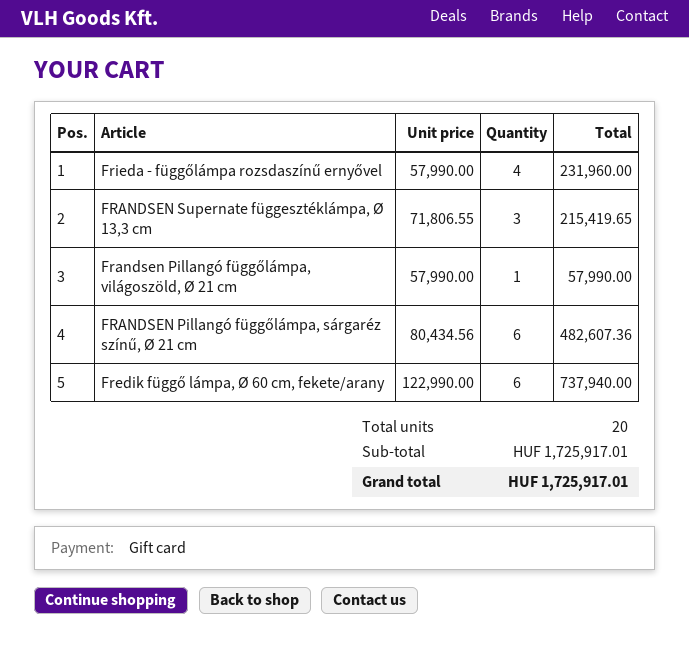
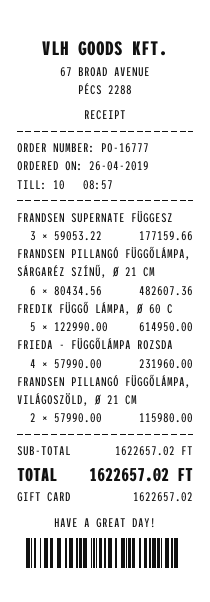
FRANDSEN Supernate függesztéklámpa, Ø 13,3 cm: 3 x 71806.55 = 215419.65 -> 3 x 59053.22 = 177159.66
Frandsen Pillangó függőlámpa, világoszöld, Ø 21 cm: 1 x 57990.00 = 57990.00 -> 2 x 57990.00 = 115980.00
Fredik függő lámpa, Ø 60 cm, fekete/arany: 6 x 122990.00 = 737940.00 -> 5 x 122990.00 = 614950.00
subtotal: 1725917.01 -> 1622657.02
total: 1725917.01 -> 1622657.02

